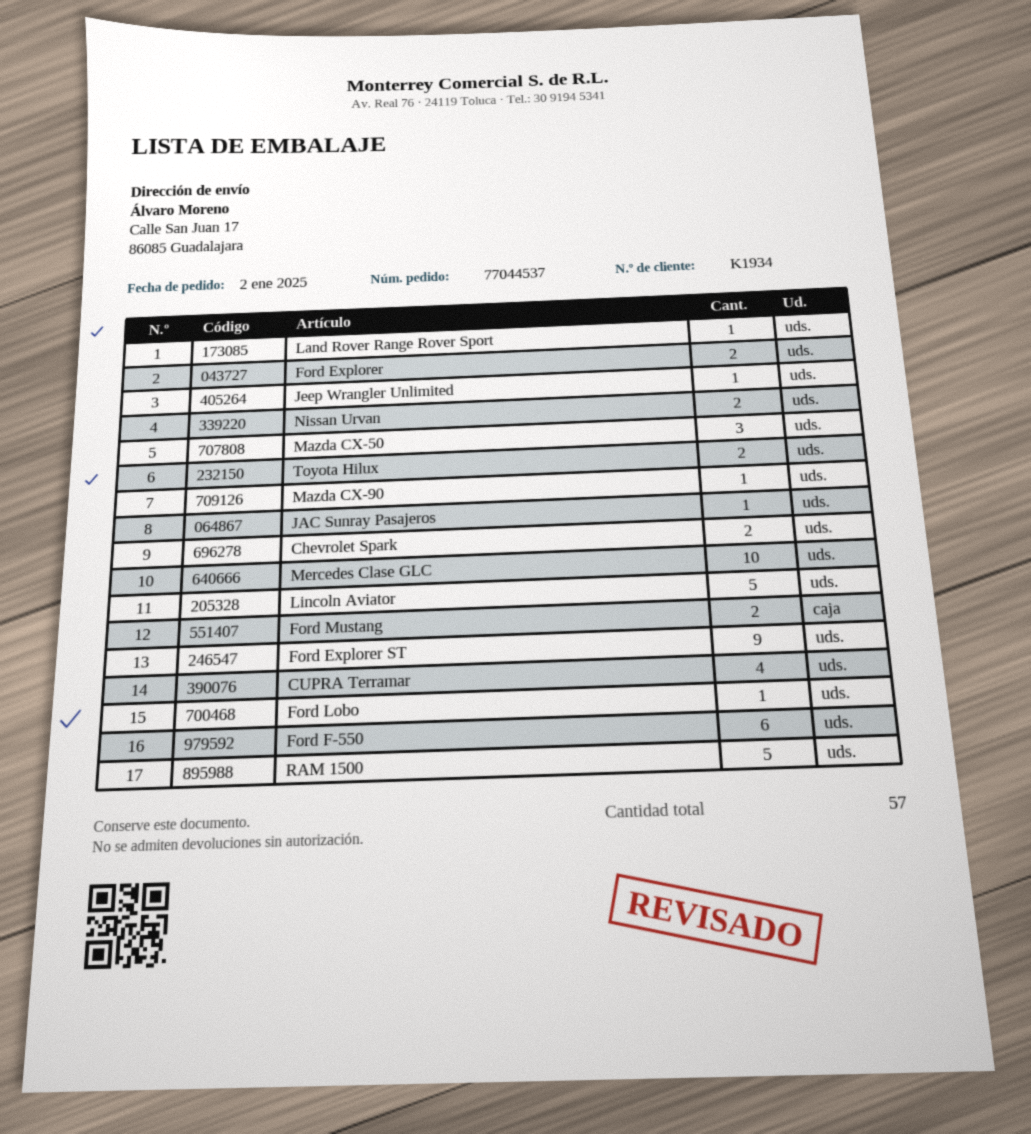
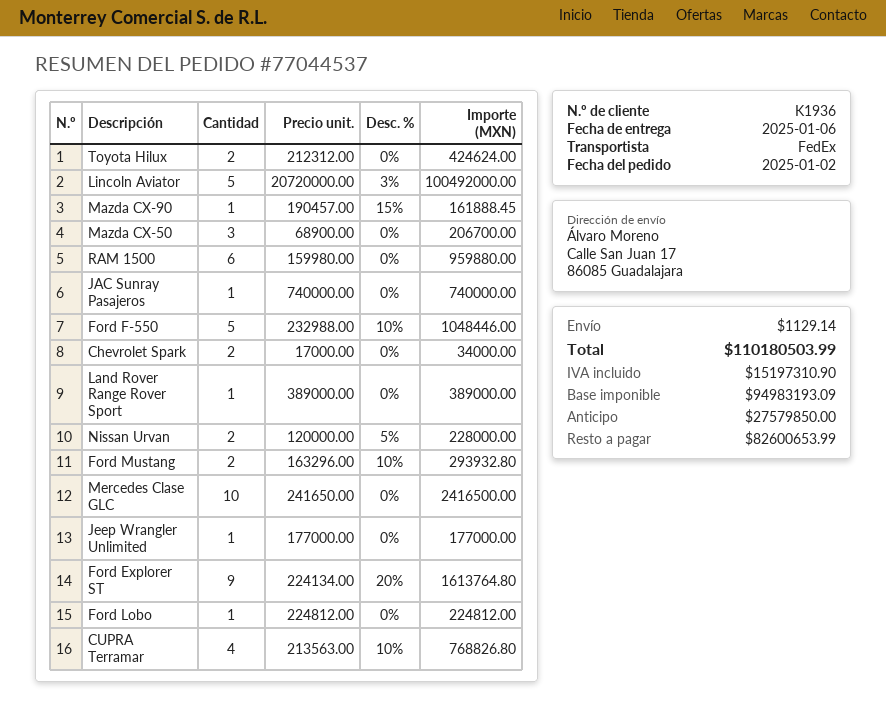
customer number: K1934 -> K1936
Ford Explorer: 2 -> none
Ford F-550: 6 -> 5
RAM 1500: 5 -> 6

